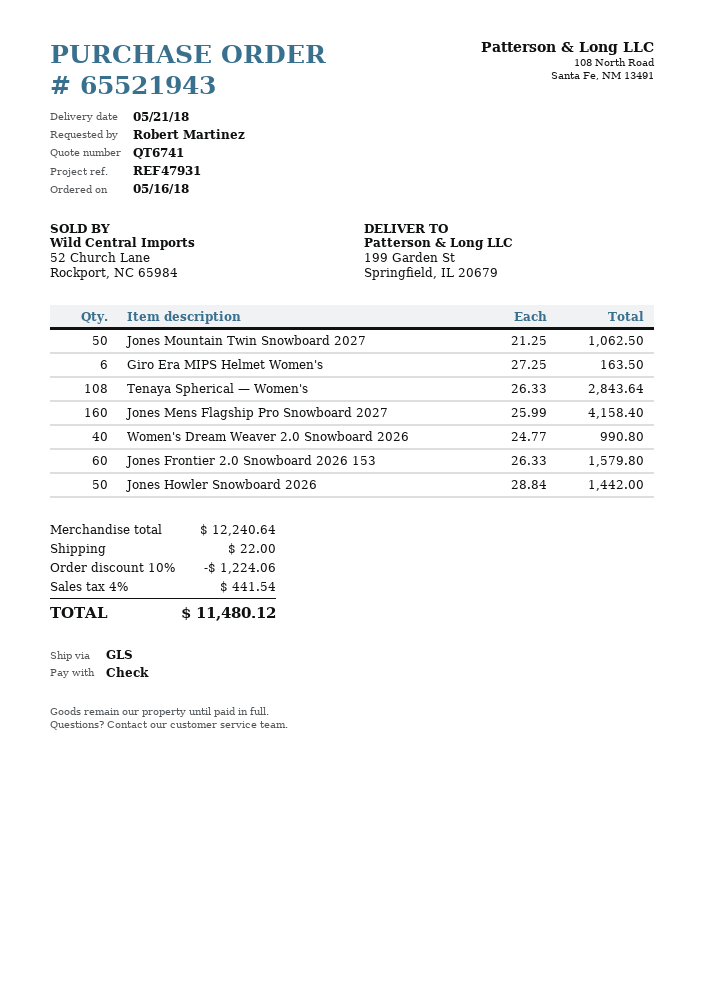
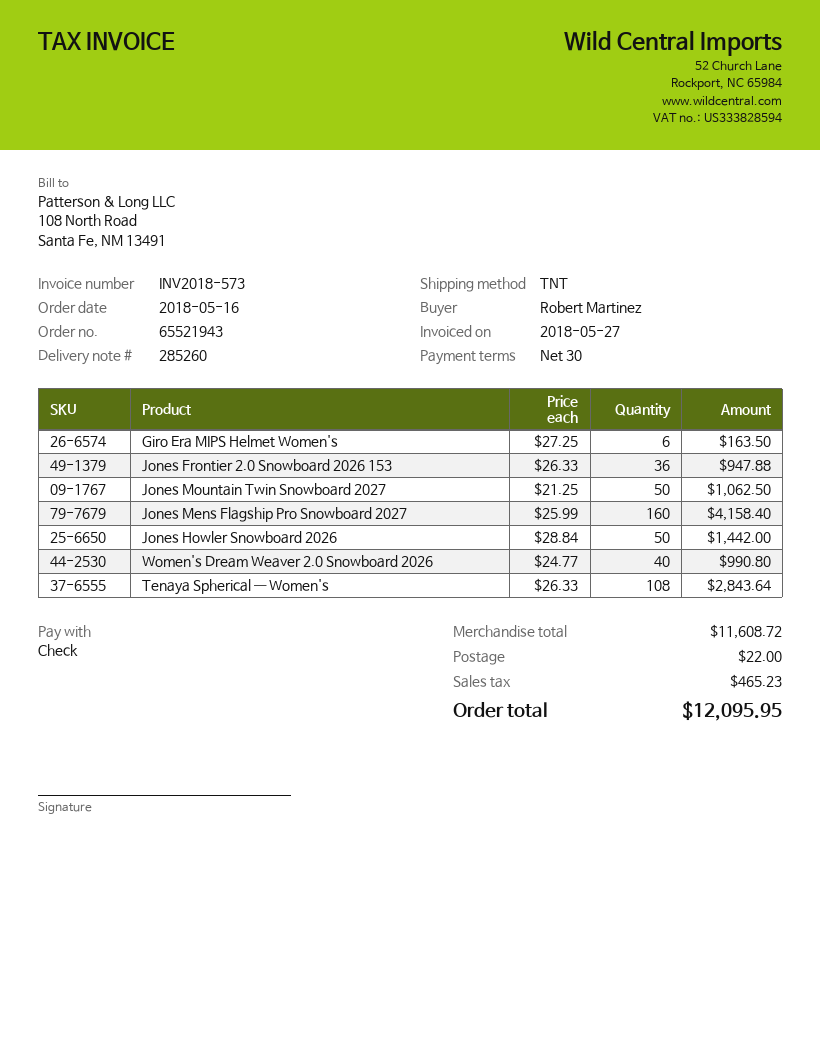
shipping method: GLS -> TNT
Jones Frontier 2.0 Snowboard 2026 153: 60 x 26.33 = 1579.80 -> 36 x 26.33 = 947.88
subtotal: 12240.64 -> 11608.72
discount: 10% = 1224.06 -> none
tax: 441.54 -> 465.23
total: 11480.12 -> 12095.95

